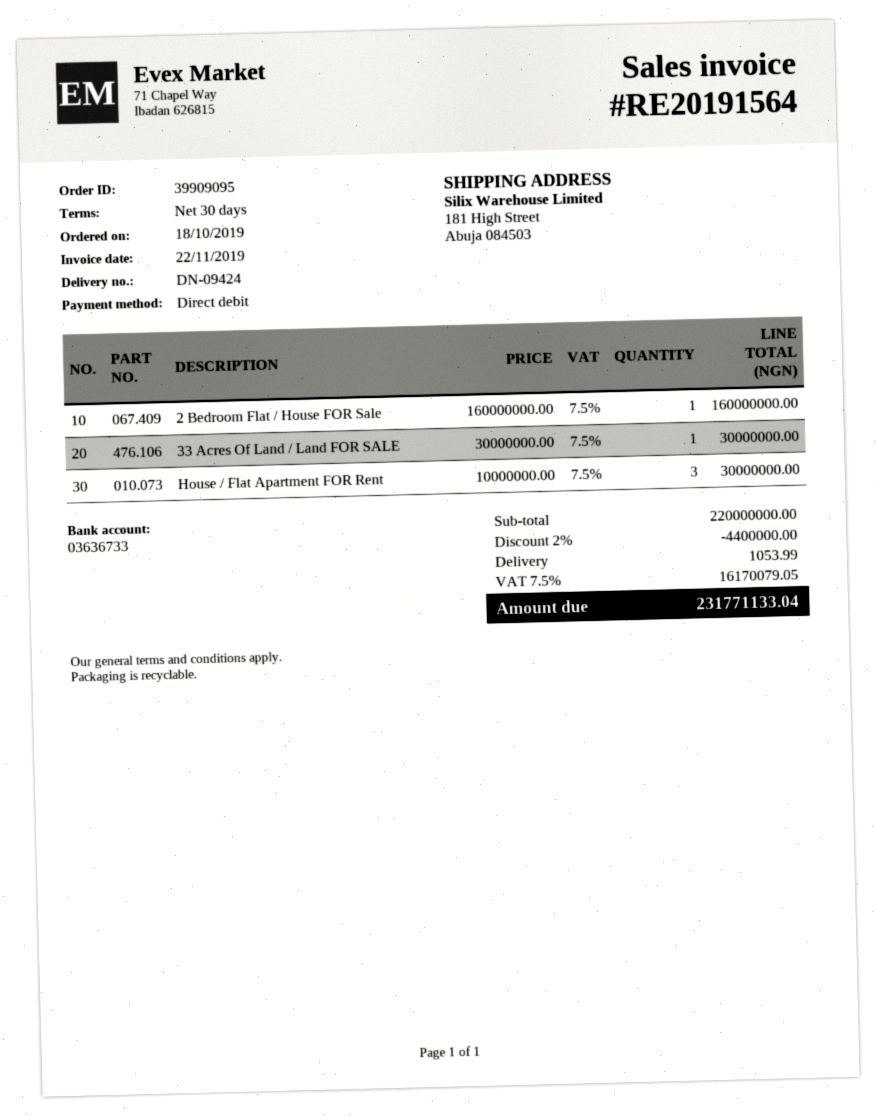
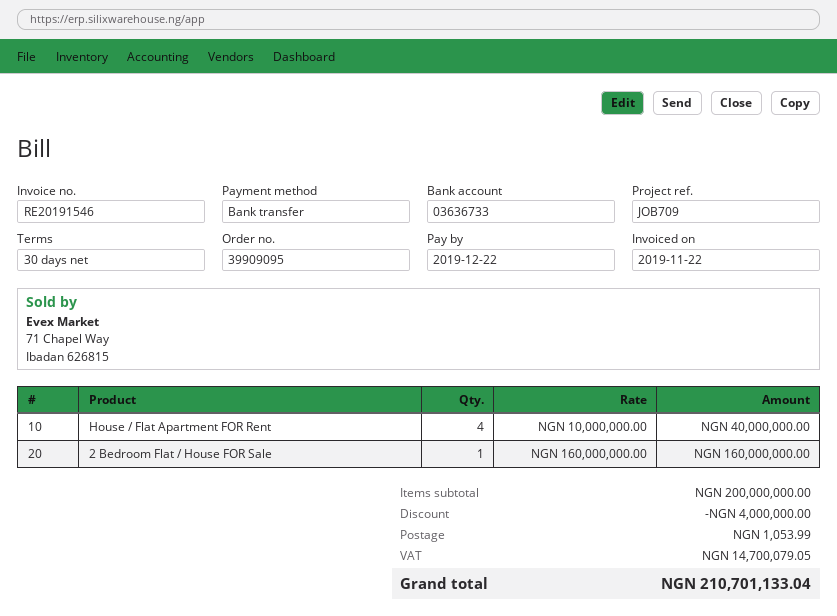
invoice number: RE20191564 -> RE20191546
payment method: direct debit -> bank transfer
33 Acres Of Land / Land FOR SALE: 1 x 30000000.00 = 30000000.00 -> none
House / Flat Apartment FOR Rent: 3 x 10000000.00 = 30000000.00 -> 4 x 10000000.00 = 40000000.00
subtotal: 220000000.00 -> 200000000.00
discount: 4400000.00 -> 4000000.00
tax: 16170079.05 -> 14700079.05
total: 231771133.04 -> 210701133.04

